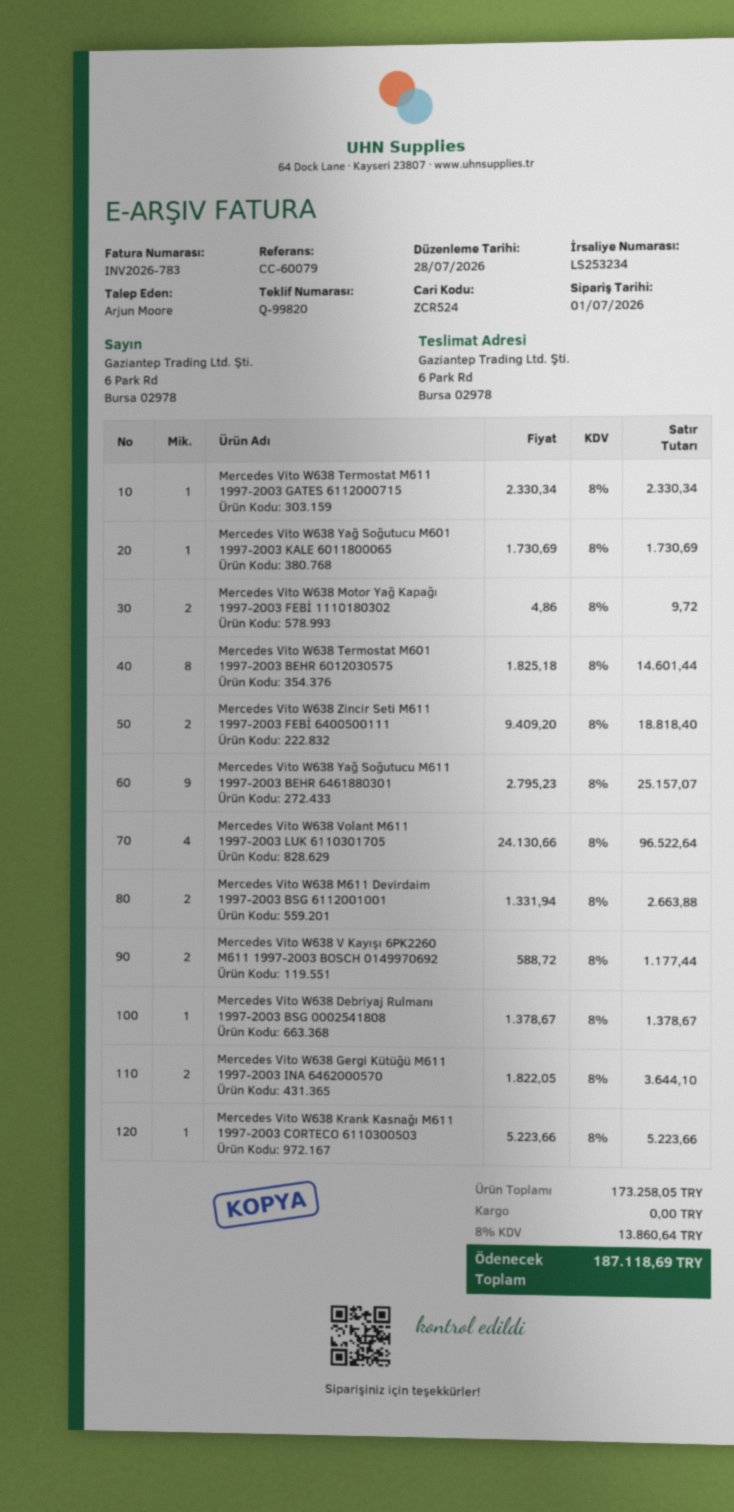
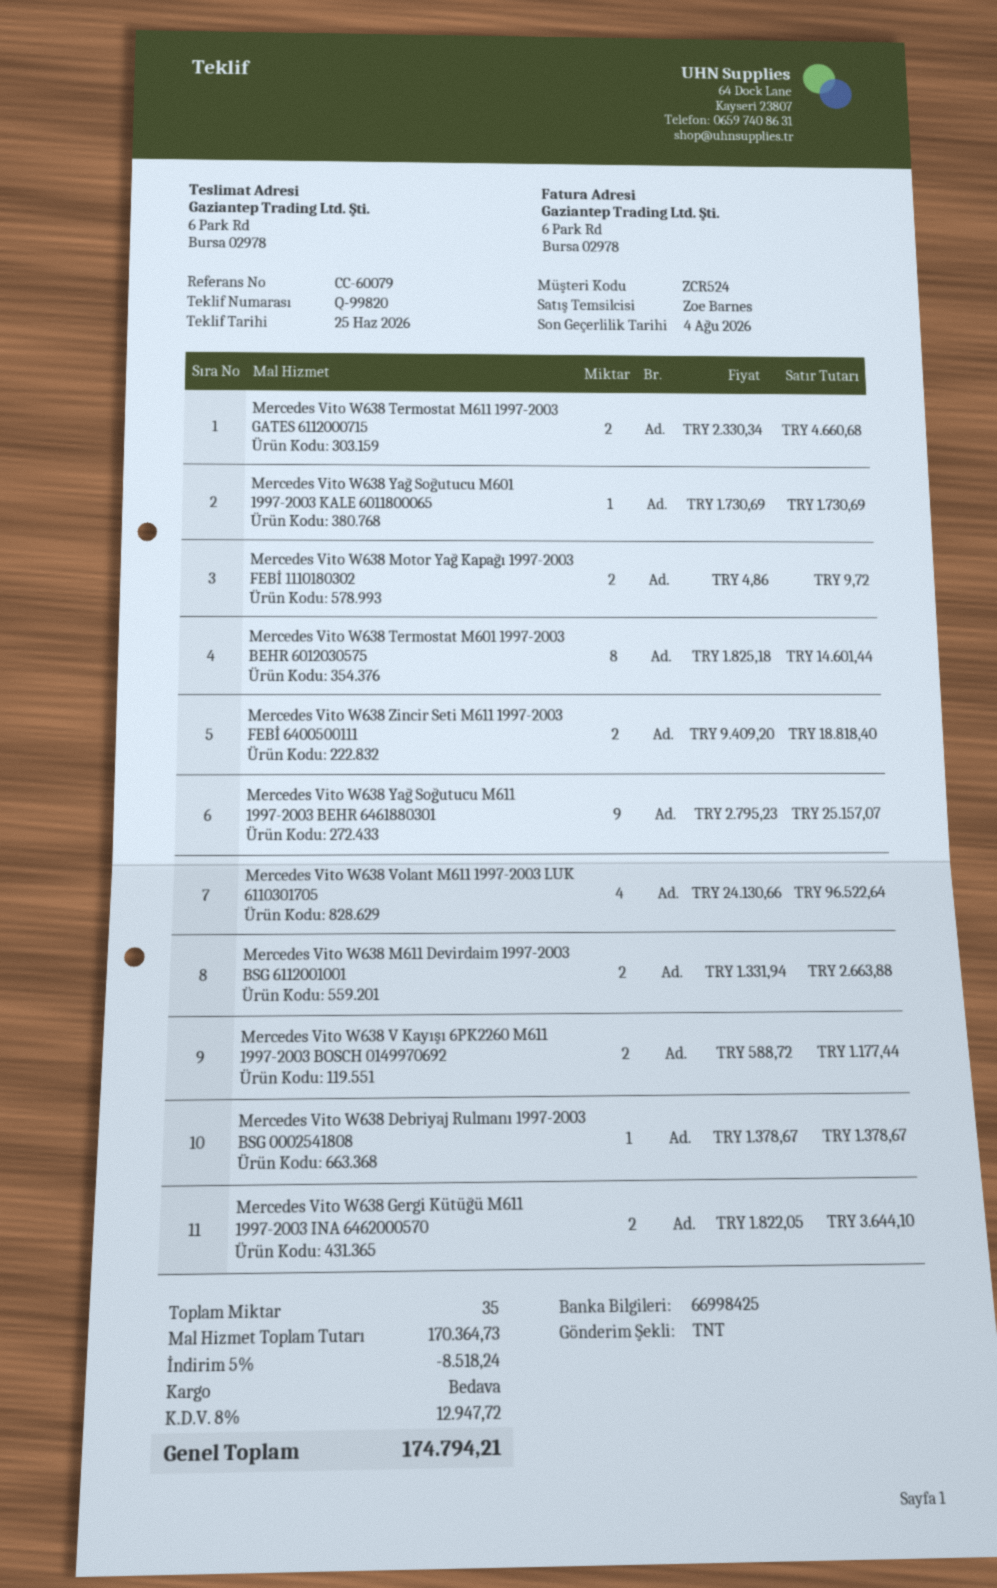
Mercedes Vito W638 Termostat M611 1997-2003 GATES 6112000715: 1 x 2330.34 = 2330.34 -> 2 x 2330.34 = 4660.68
Mercedes Vito W638 Krank Kasnağı M611 1997-2003 CORTECO 6110300503: 1 x 5223.66 = 5223.66 -> none
subtotal: 173258.05 -> 170364.73
discount: none -> 5% = 8518.24
tax: 8% = 13860.64 -> 8% = 12947.72
total: 187118.69 -> 174794.21

